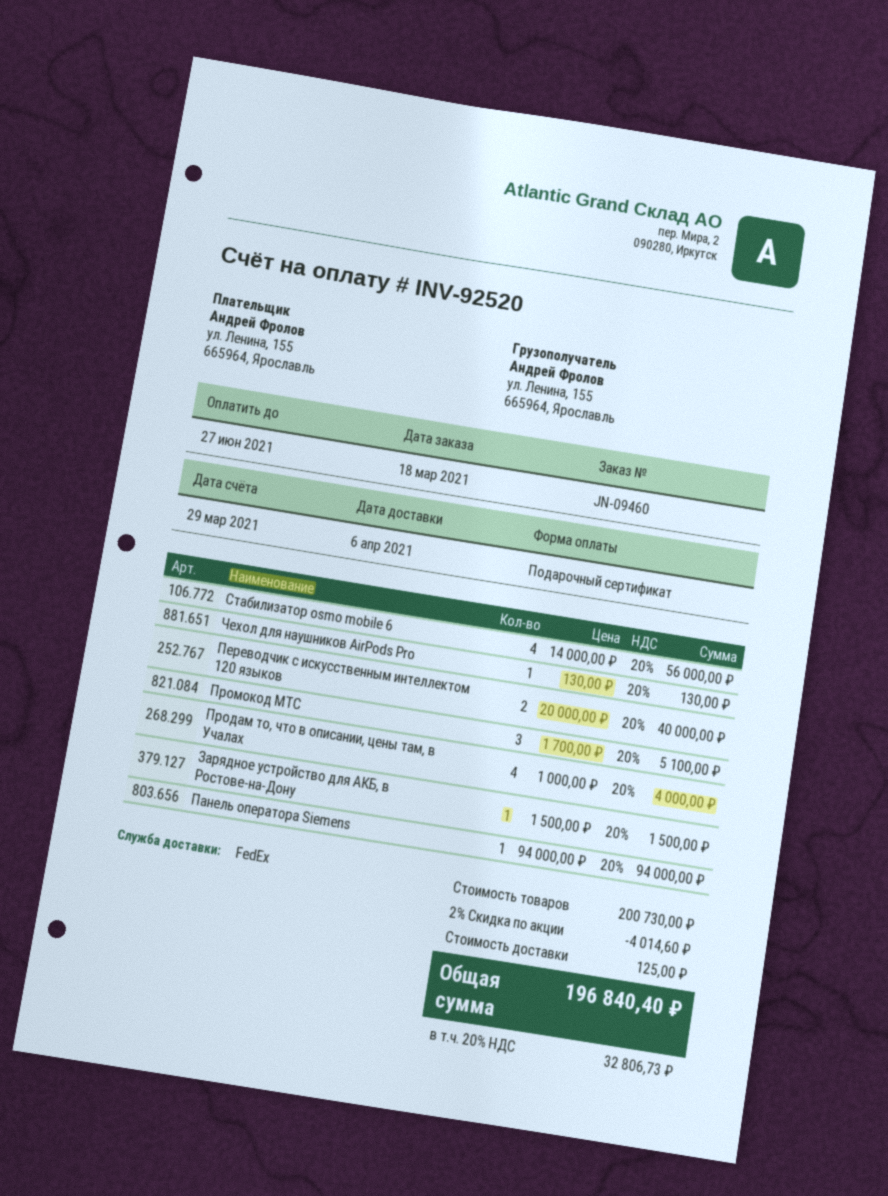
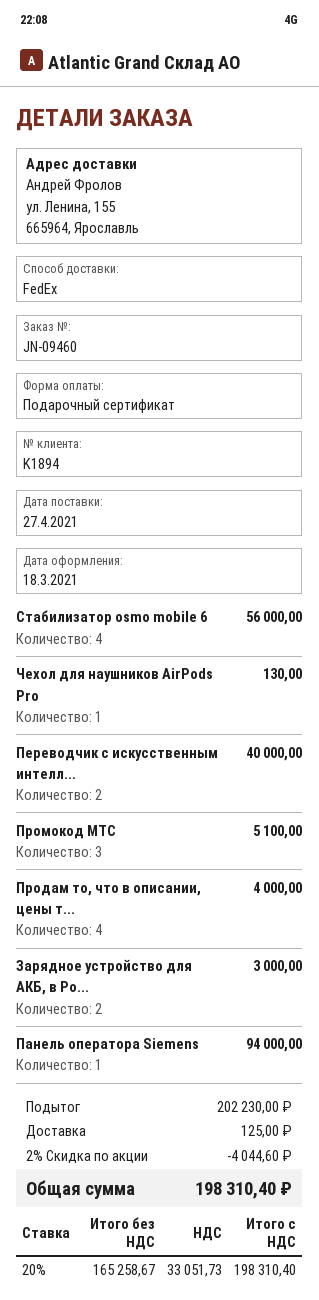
delivery date: 2021-04-06 -> 2021-04-27
Зарядное устройство для АКБ, в Ростове-на-Дону: 1 for 1500.00 -> 2 for 3000.00
subtotal: 200730.00 -> 202230.00
discount: 2% = 4014.60 -> 2% = 4044.60
tax: 20% = 32806.73 -> 20% = 33051.73
total: 196840.40 -> 198310.40

